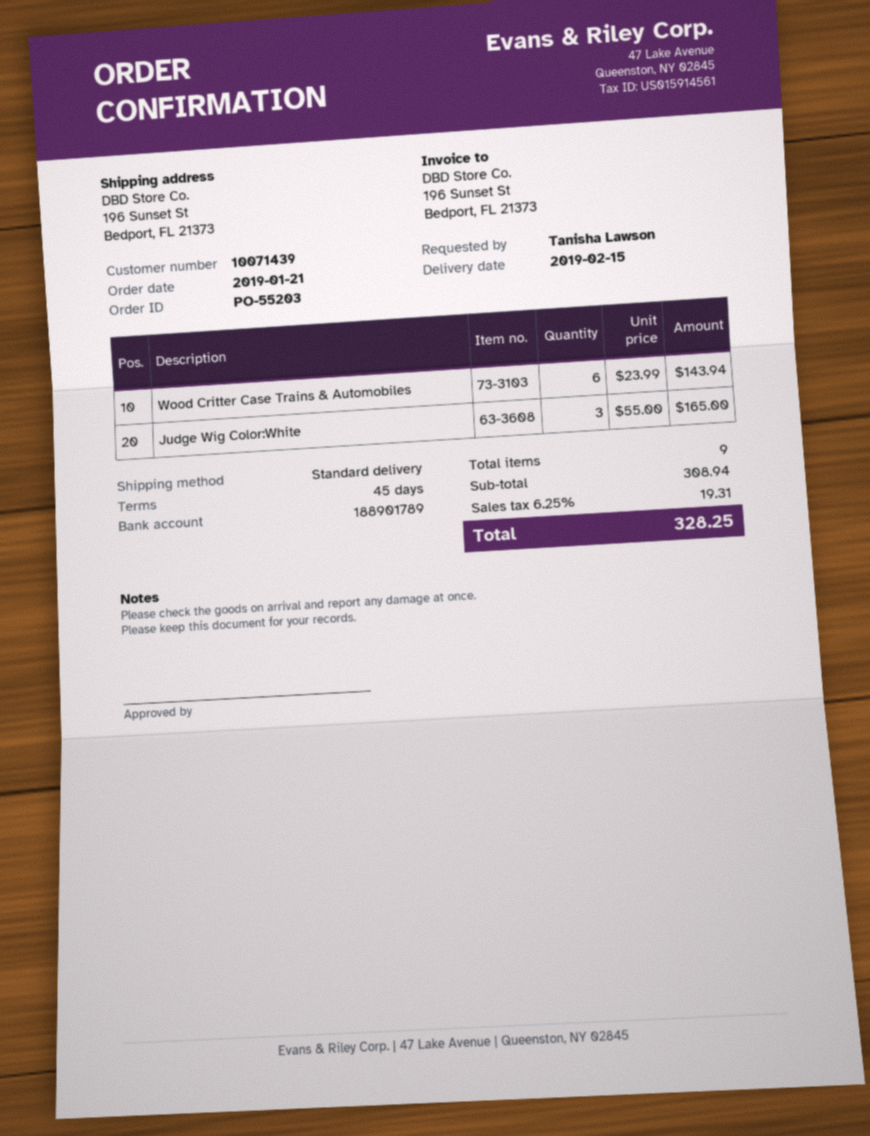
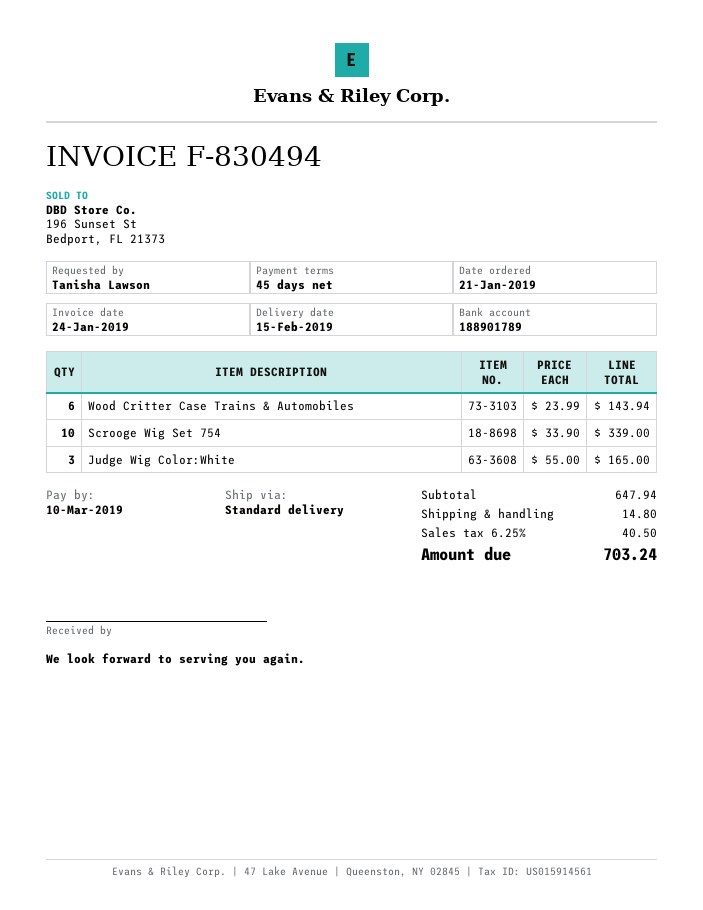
Scrooge Wig Set 754: none -> 10 x 33.90 = 339.00
subtotal: 308.94 -> 647.94
shipping: none -> 14.80
tax: 6.25% = 19.31 -> 6.25% = 40.50
total: 328.25 -> 703.24

